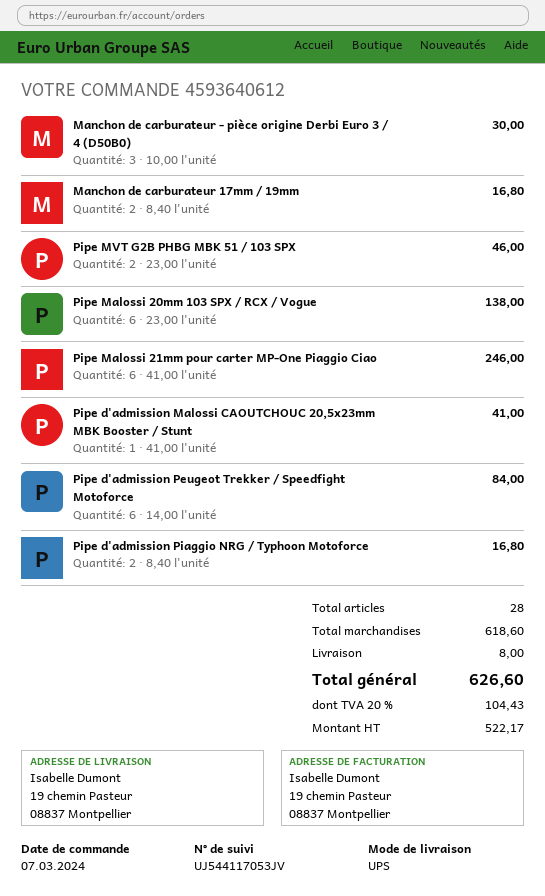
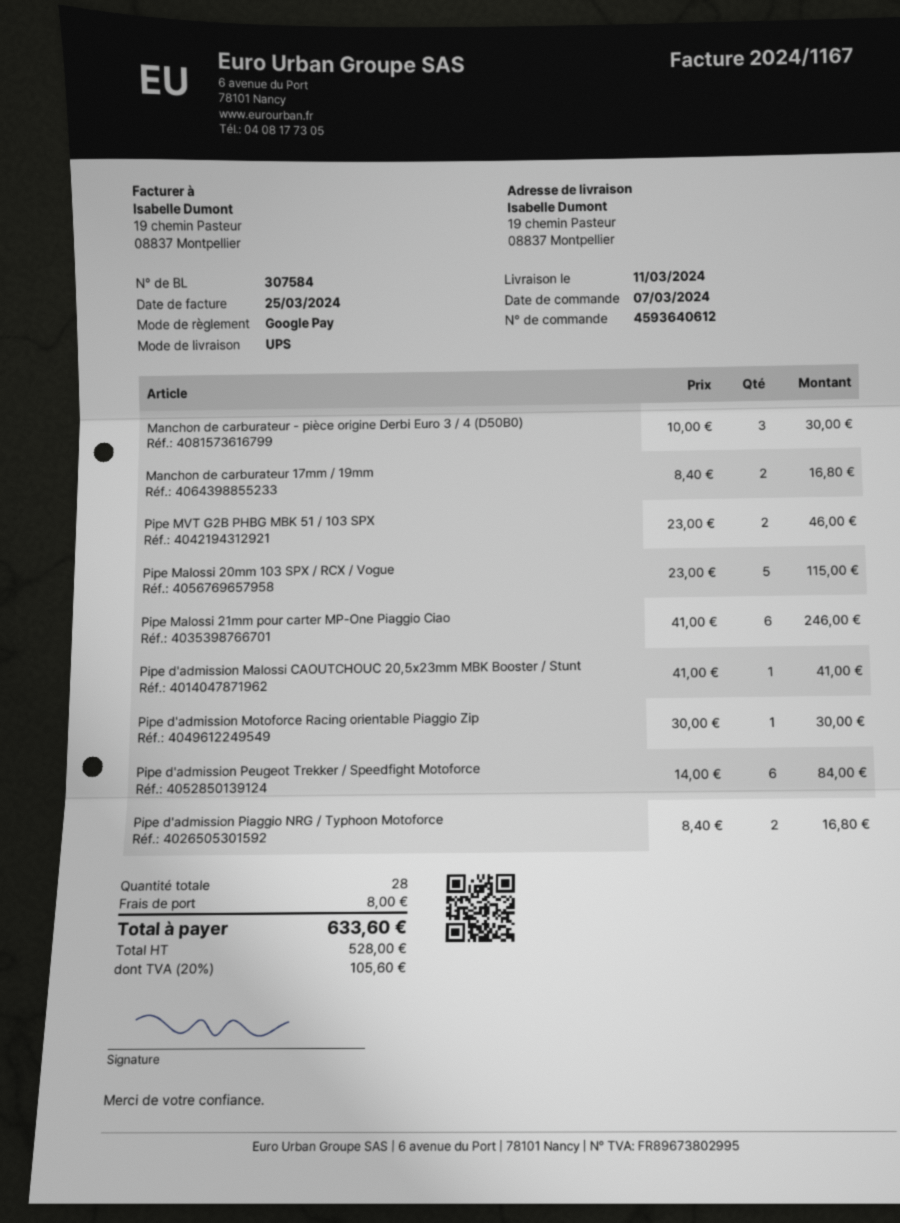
Pipe Malossi 20mm 103 SPX / RCX / Vogue: 6 x 23.00 = 138.00 -> 5 x 23.00 = 115.00
Pipe d'admission Motoforce Racing orientable Piaggio Zip: none -> 1 x 30.00 = 30.00
net: 522.17 -> 528.00
tax: 20% = 104.43 -> 20% = 105.60
total: 626.60 -> 633.60

